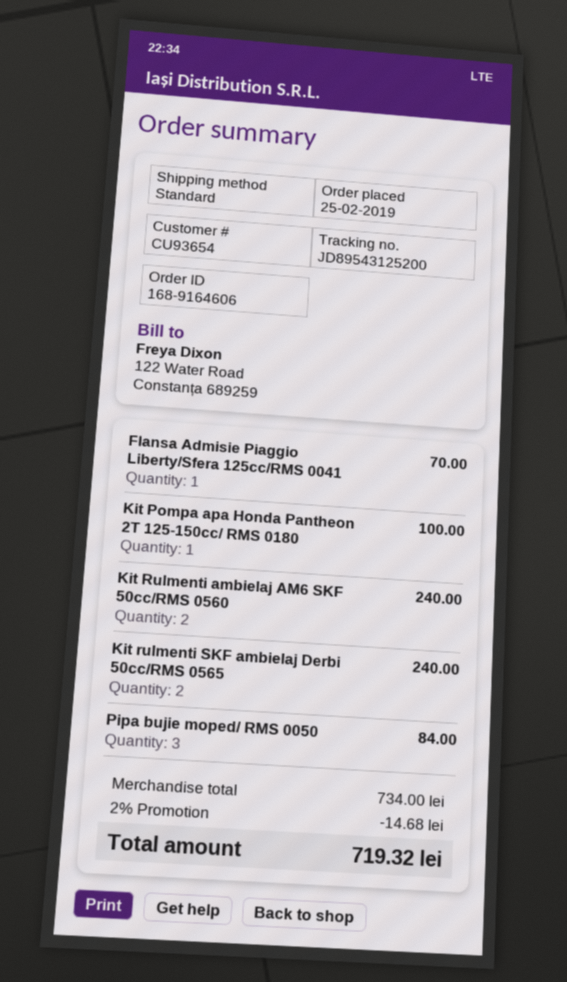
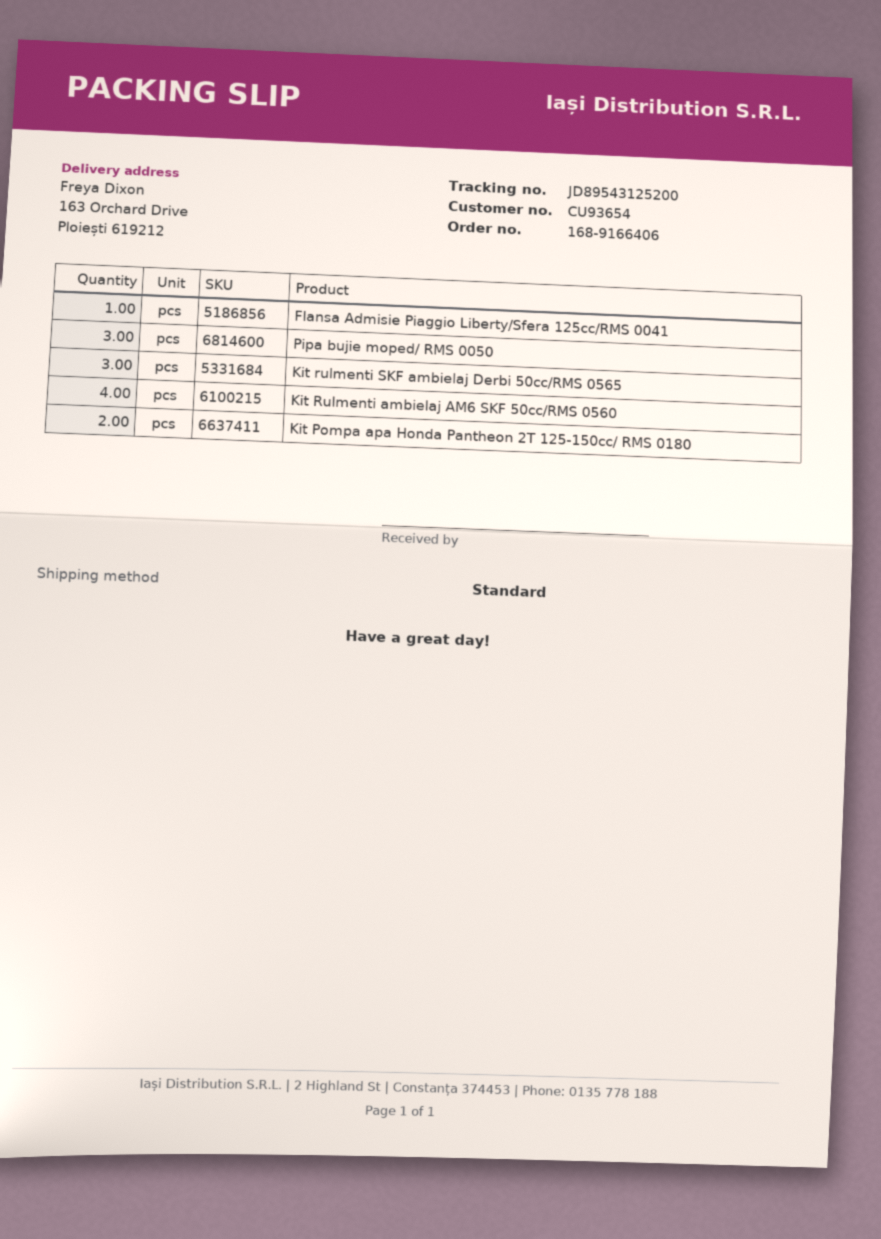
order number: 168-9164606 -> 168-9166406
Kit Pompa apa Honda Pantheon 2T 125-150cc/ RMS 0180: 1 -> 2
Kit Rulmenti ambielaj AM6 SKF 50cc/RMS 0560: 2 -> 4
Kit rulmenti SKF ambielaj Derbi 50cc/RMS 0565: 2 -> 3

